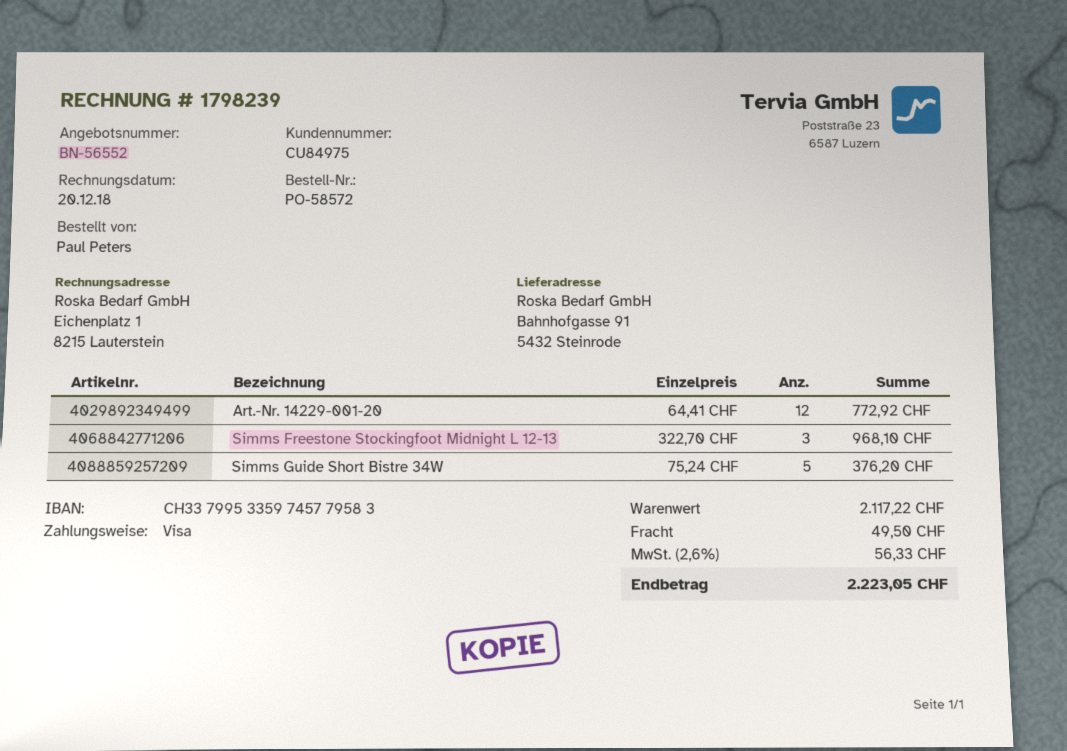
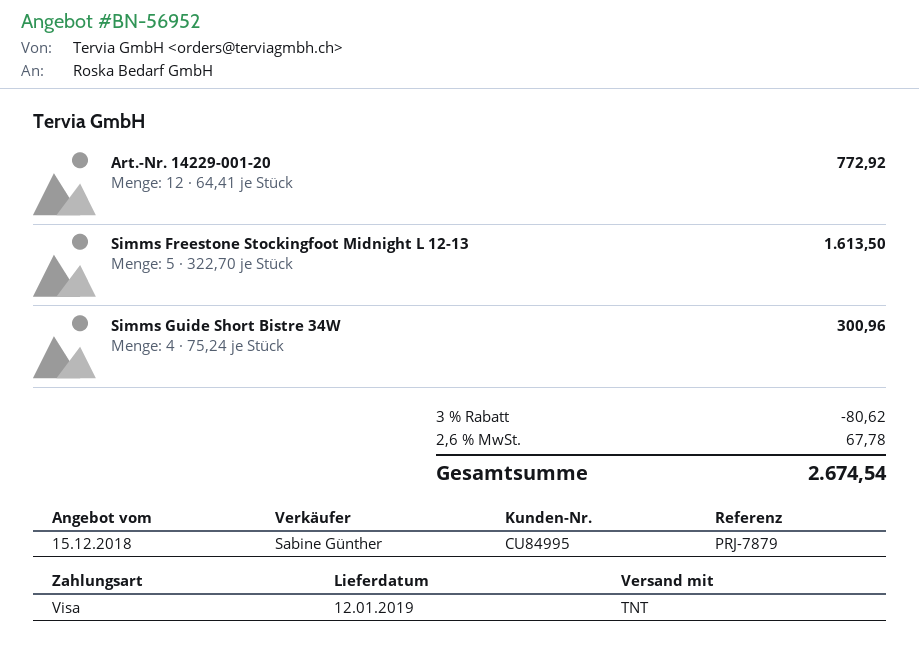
quote number: BN-56552 -> BN-56952
customer number: CU84975 -> CU84995
Simms Freestone Stockingfoot Midnight L 12-13: 3 x 322.70 = 968.10 -> 5 x 322.70 = 1613.50
Simms Guide Short Bistre 34W: 5 x 75.24 = 376.20 -> 4 x 75.24 = 300.96
discount: none -> 3% = 80.62
shipping: 49.50 -> none
tax: 2.6% = 56.33 -> 2.6% = 67.78
total: 2223.05 -> 2674.54

